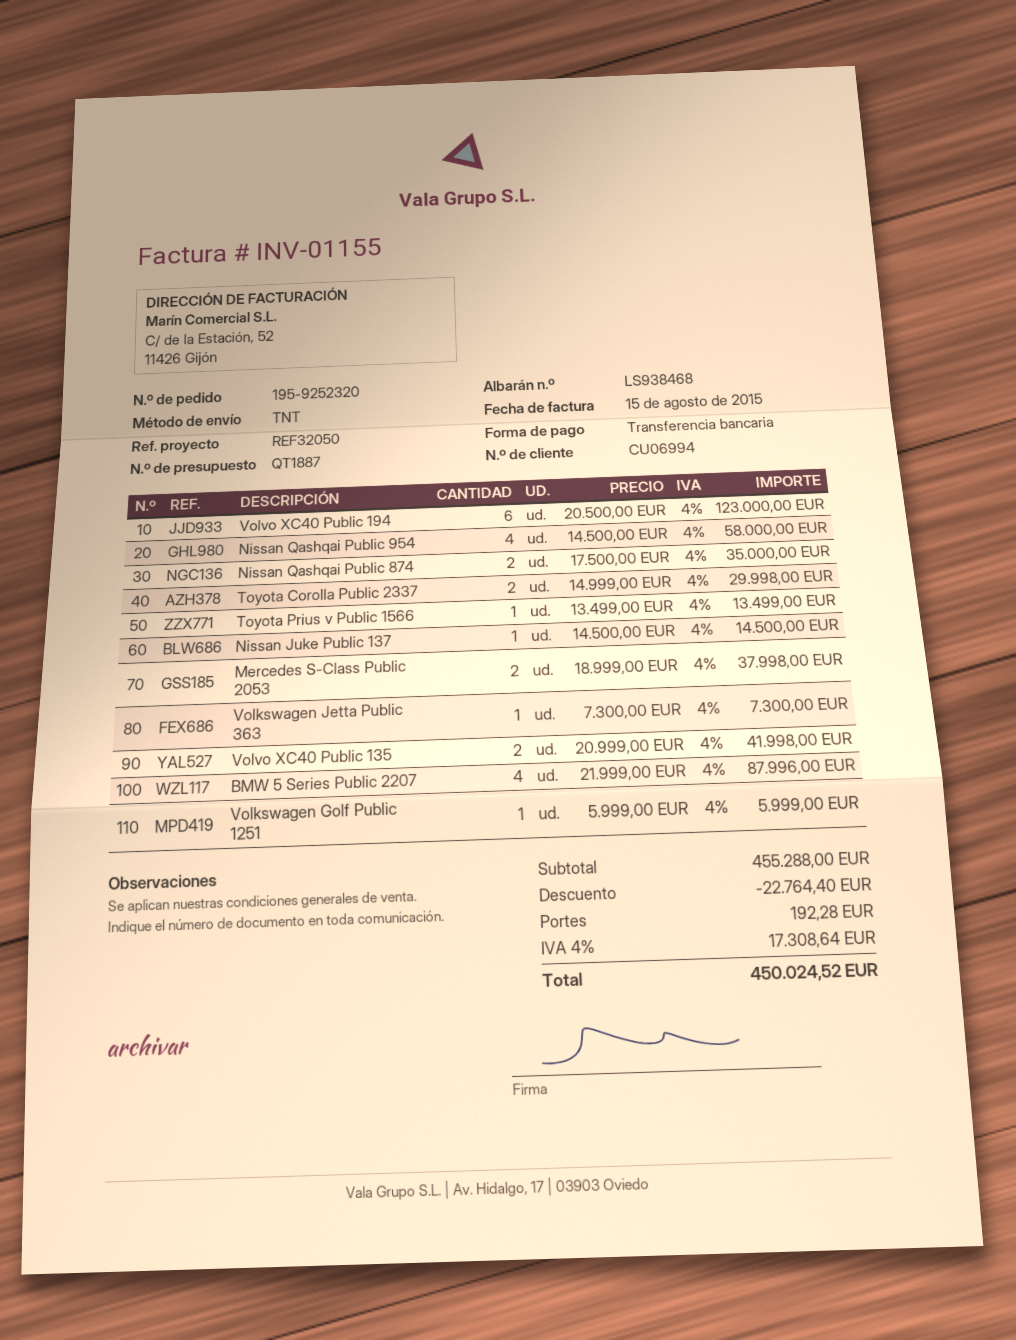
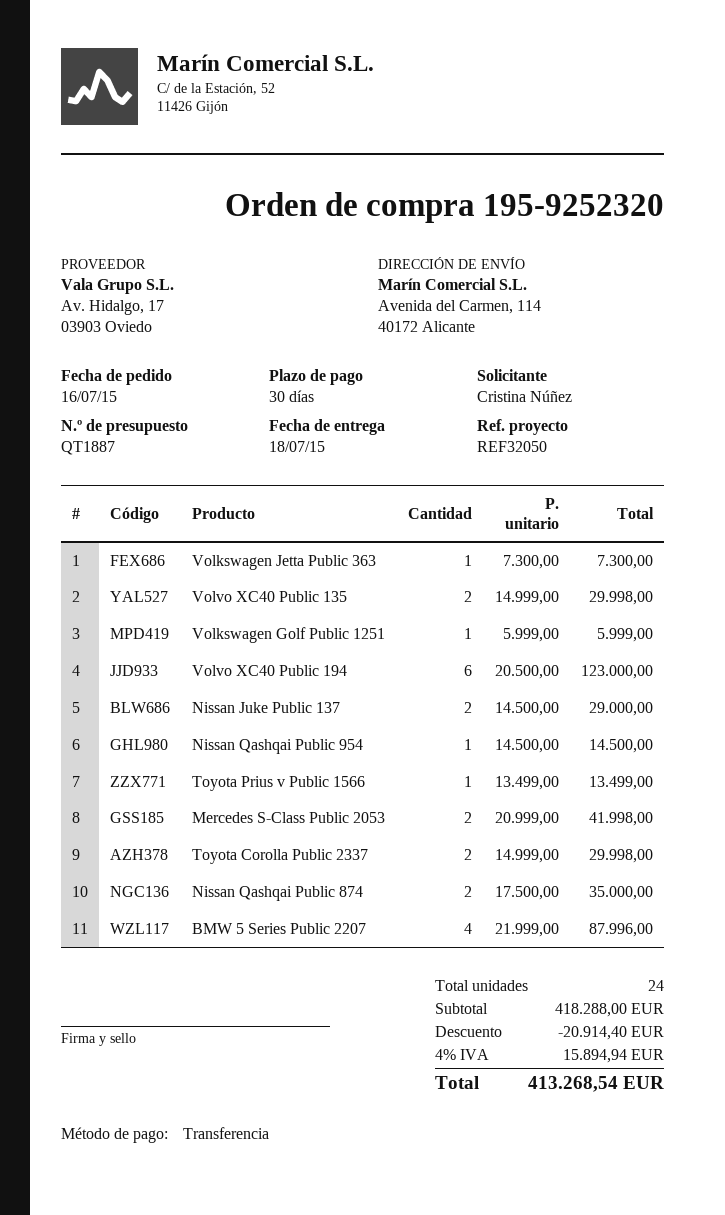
Nissan Qashqai Public 954: 4 x 14500.00 = 58000.00 -> 1 x 14500.00 = 14500.00
Nissan Juke Public 137: 1 x 14500.00 = 14500.00 -> 2 x 14500.00 = 29000.00
Mercedes S-Class Public 2053: 2 x 18999.00 = 37998.00 -> 2 x 20999.00 = 41998.00
Volvo XC40 Public 135: 2 x 20999.00 = 41998.00 -> 2 x 14999.00 = 29998.00
subtotal: 455288.00 -> 418288.00
discount: 22764.40 -> 20914.40
shipping: 192.28 -> none
tax: 4% = 17308.64 -> 4% = 15894.94
total: 450024.52 -> 413268.54

